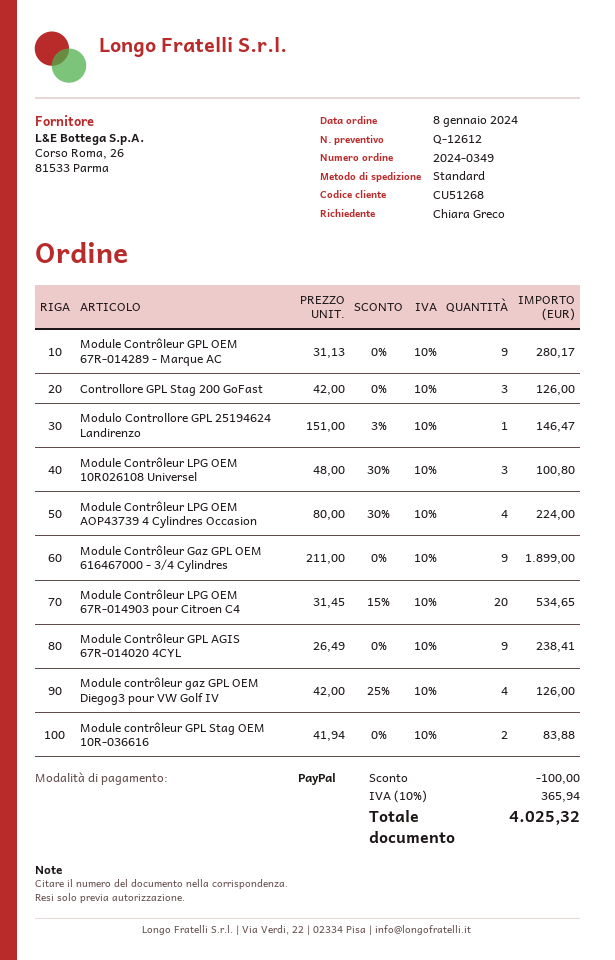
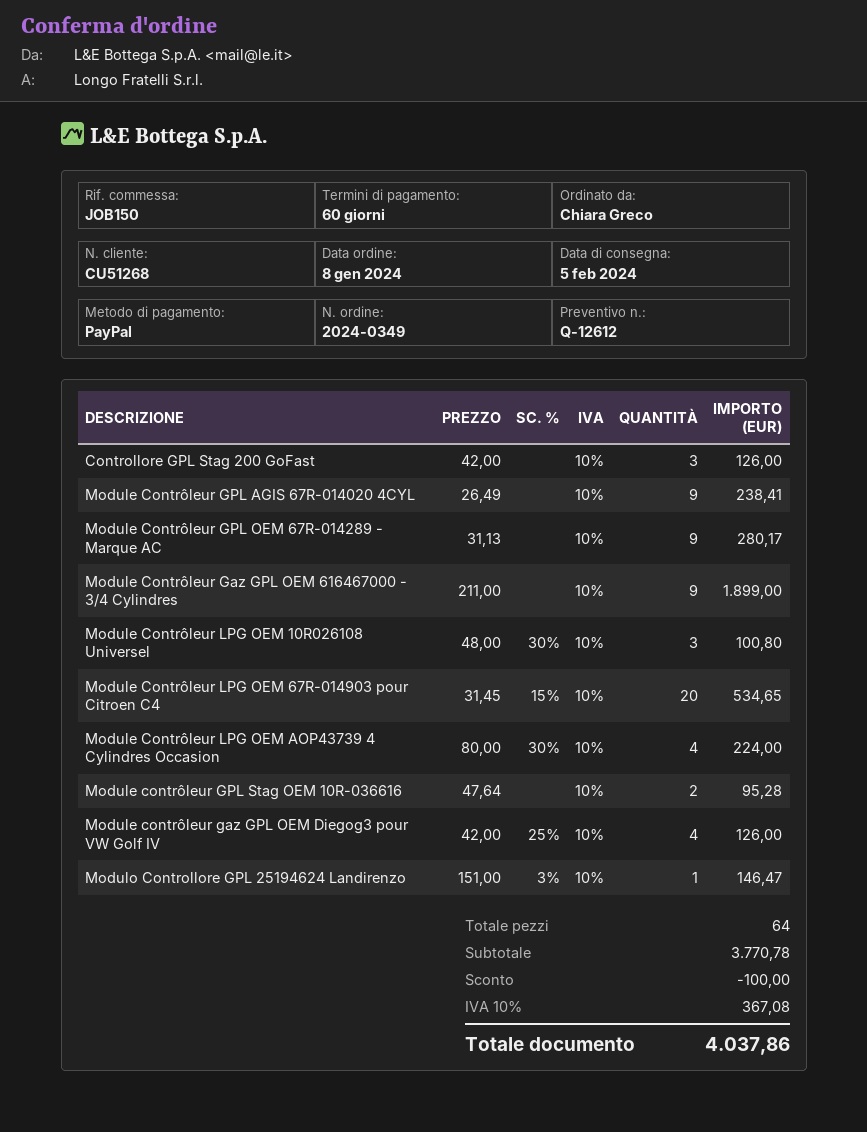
Module contrôleur GPL Stag OEM 10R-036616: 2 x 41.94 = 83.88 -> 2 x 47.64 = 95.28
tax: 10% = 365.94 -> 10% = 367.08
total: 4025.32 -> 4037.86

